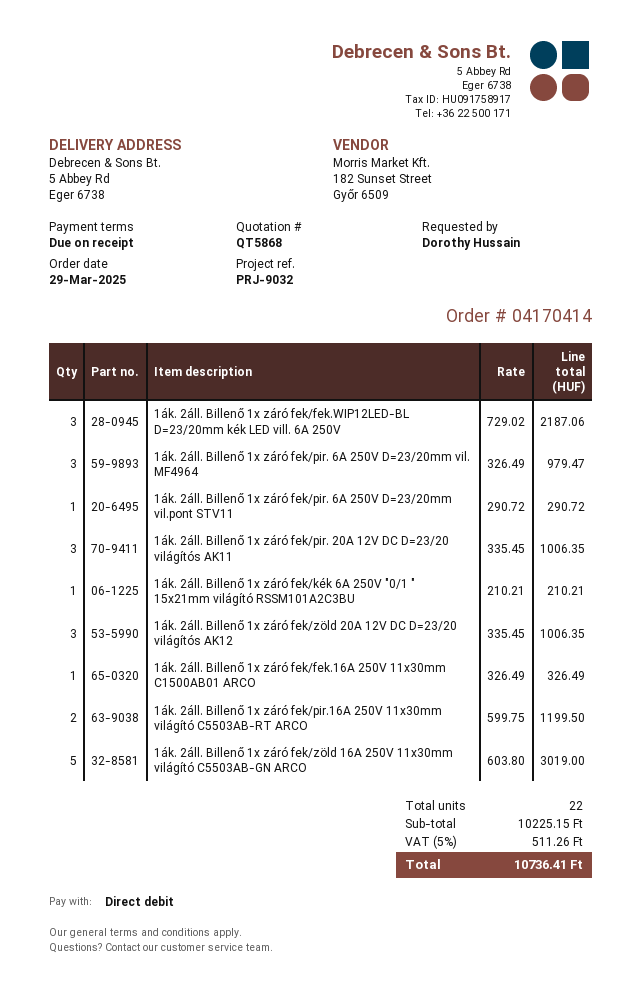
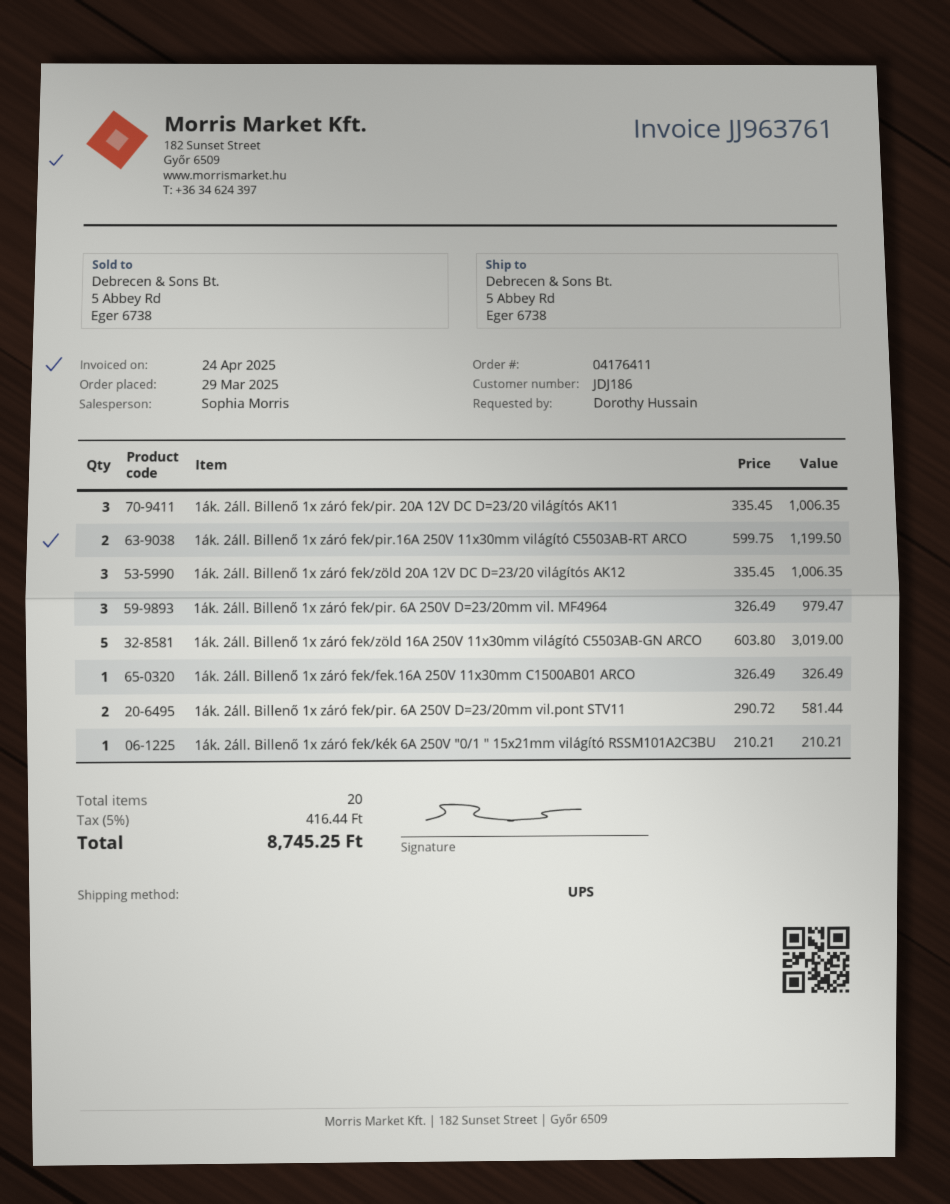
order number: 04170414 -> 04176411
1ák. 2áll. Billenő 1x záró fek/fek.WIP12LED-BL D=23/20mm kék LED vill. 6A 250V: 3 x 729.02 = 2187.06 -> none
1ák. 2áll. Billenő 1x záró fek/pir. 6A 250V D=23/20mm vil.pont STV11: 1 x 290.72 = 290.72 -> 2 x 290.72 = 581.44
total quantity: 22 -> 20
tax: 5% = 511.26 -> 5% = 416.44
total: 10736.41 -> 8745.25

